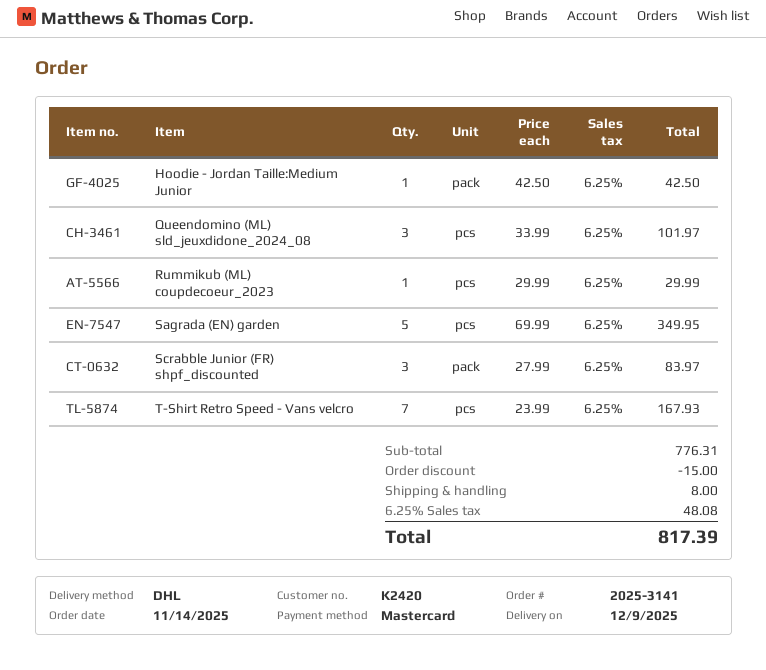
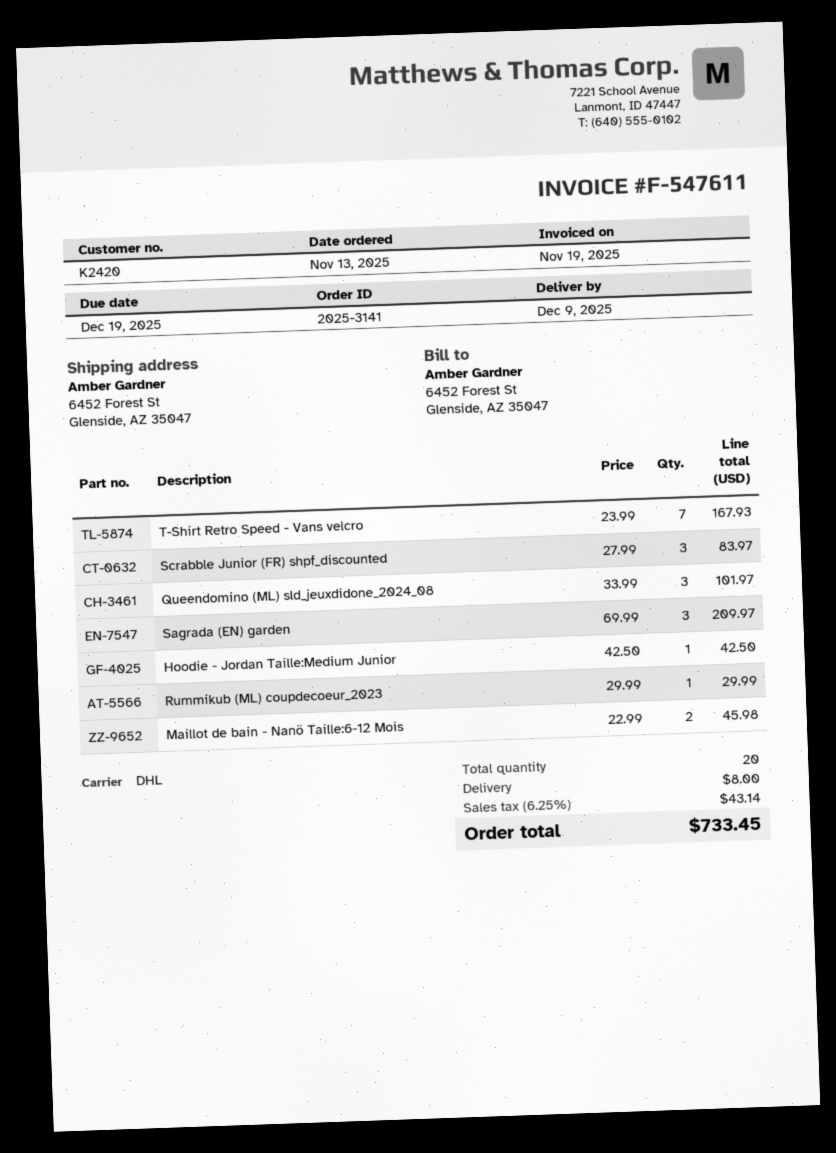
order date: 2025-11-14 -> 2025-11-13
Sagrada (EN) garden: 5 x 69.99 = 349.95 -> 3 x 69.99 = 209.97
Maillot de bain - Nanö Taille:6-12 Mois: none -> 2 x 22.99 = 45.98
discount: 15.00 -> none
tax: 6.25% = 48.08 -> 6.25% = 43.14
total: 817.39 -> 733.45

